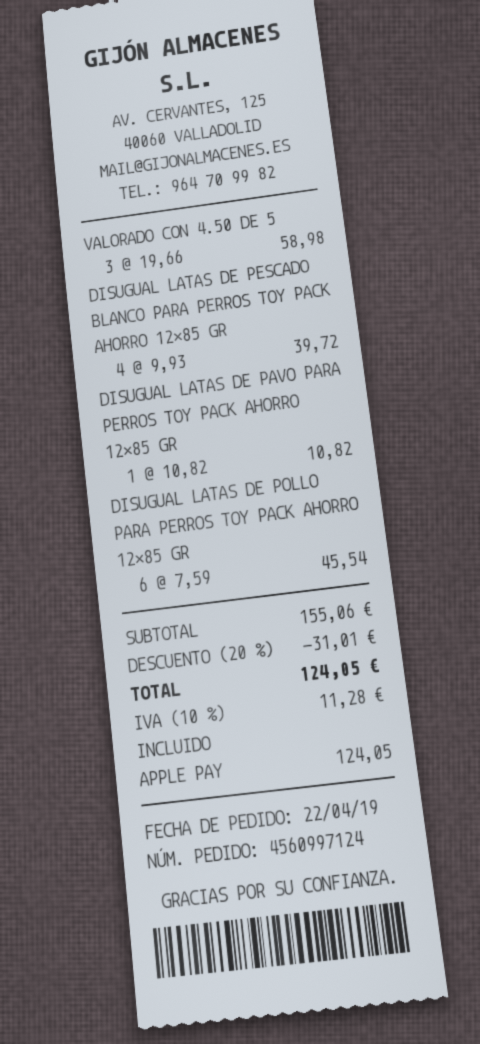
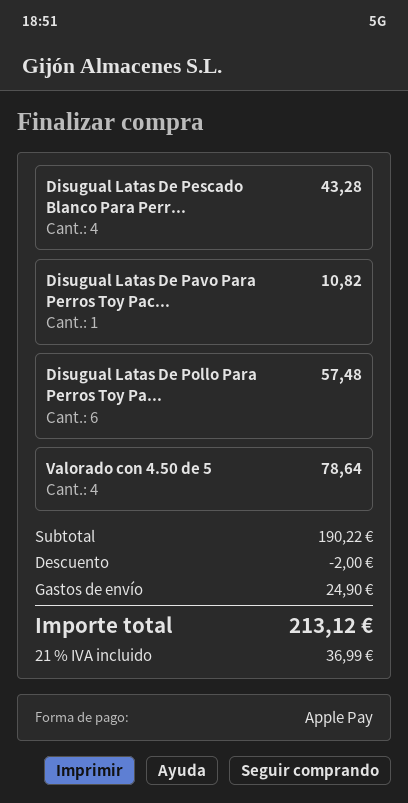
VALORADO CON 4.50 DE 5: 3 for 58.98 -> 4 for 78.64
DISUGUAL LATAS DE PESCADO BLANCO PARA PERROS TOY PACK AHORRO 12×85 GR: 4 for 39.72 -> 4 for 43.28
DISUGUAL LATAS DE POLLO PARA PERROS TOY PACK AHORRO 12×85 GR: 6 for 45.54 -> 6 for 57.48
subtotal: 155.06 -> 190.22
discount: 31.01 -> 2.00
shipping: none -> 24.90
tax: 10% = 11.28 -> 21% = 36.99
total: 124.05 -> 213.12

